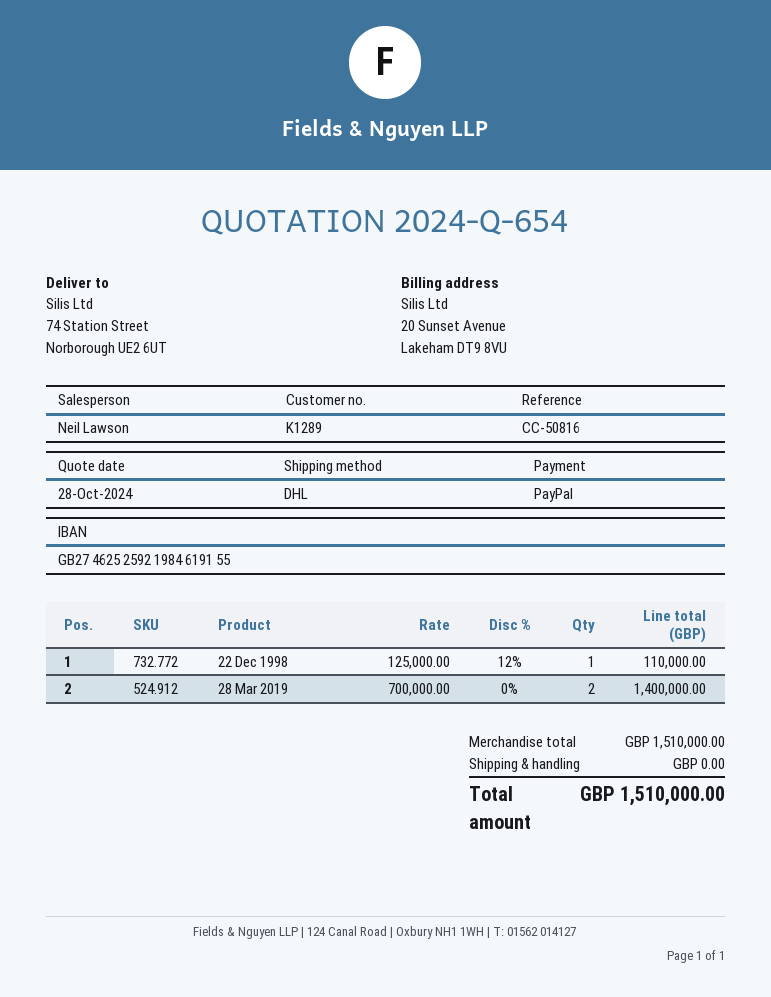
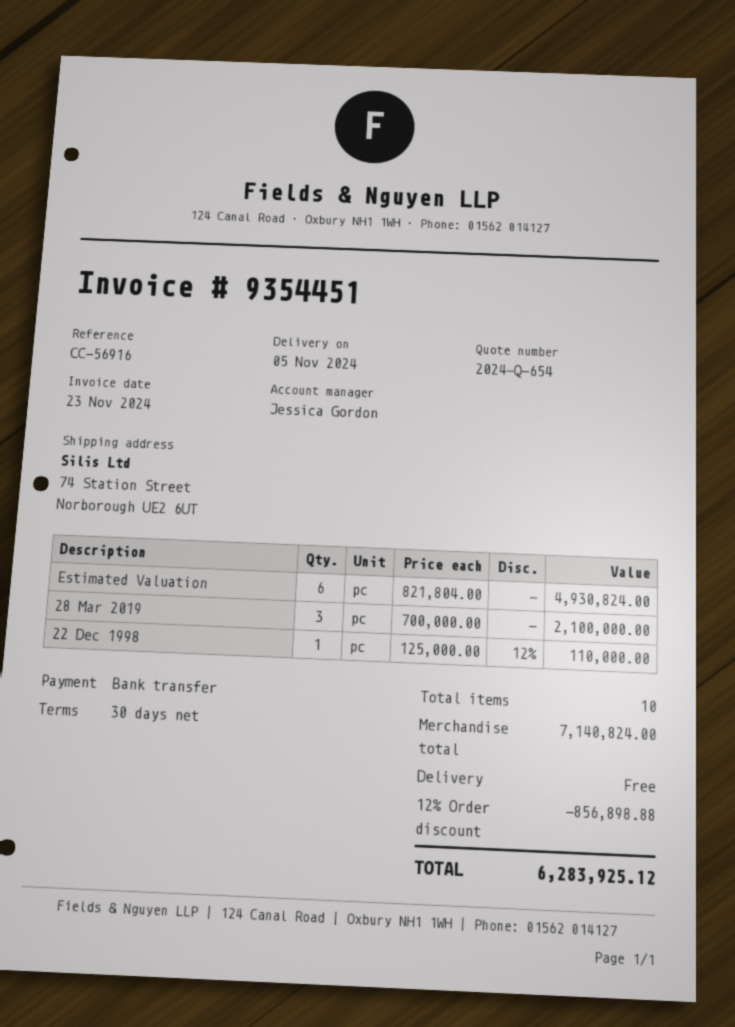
reference: CC-50816 -> CC-56916
sales rep: Neil Lawson -> Jessica Gordon
payment method: PayPal -> bank transfer
28 Mar 2019: 2 x 700000.00 = 1400000.00 -> 3 x 700000.00 = 2100000.00
Estimated Valuation: none -> 6 x 821804.00 = 4930824.00
subtotal: 1510000.00 -> 7140824.00
discount: none -> 12% = 856898.88
total: 1510000.00 -> 6283925.12

